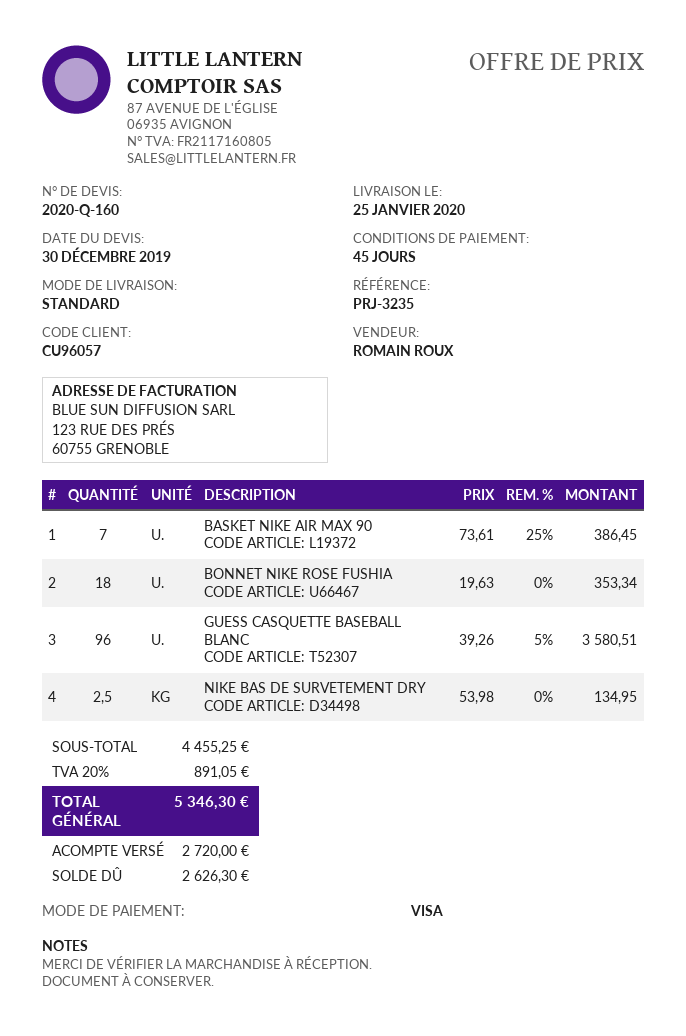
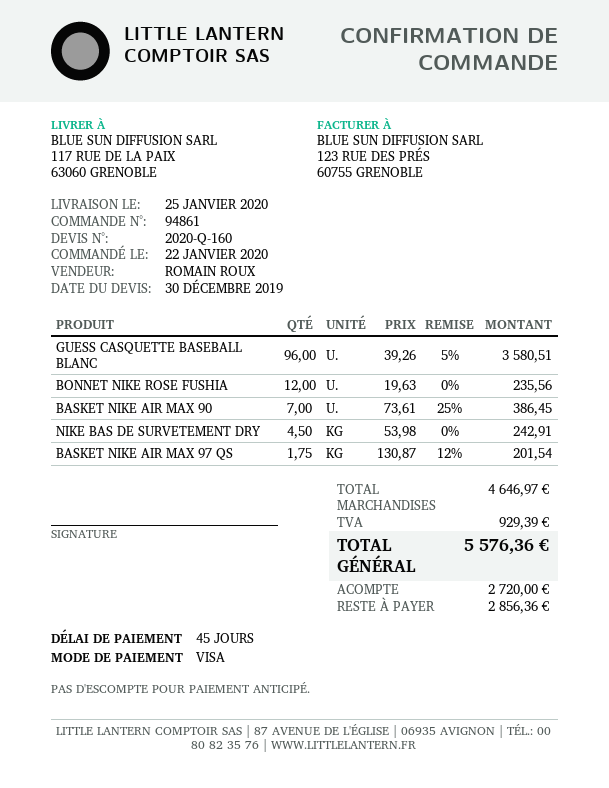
BONNET NIKE ROSE FUSHIA: 18 x 19.63 = 353.34 -> 12 x 19.63 = 235.56
NIKE BAS DE SURVETEMENT DRY: 2.5 x 53.98 = 134.95 -> 4.5 x 53.98 = 242.91
BASKET NIKE AIR MAX 97 QS: none -> 1.75 x 130.87 - 12% = 201.54
subtotal: 4455.25 -> 4646.97
tax: 891.05 -> 929.39
total: 5346.30 -> 5576.36
balance: 2626.30 -> 2856.36

